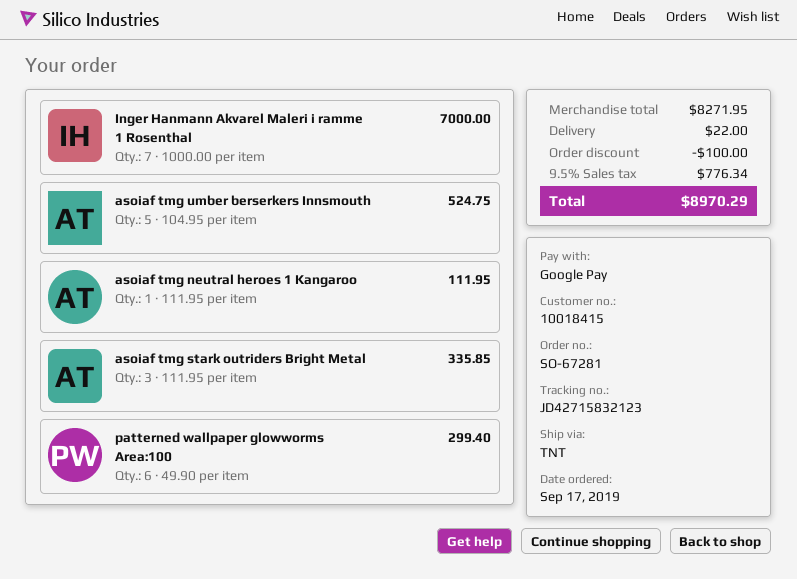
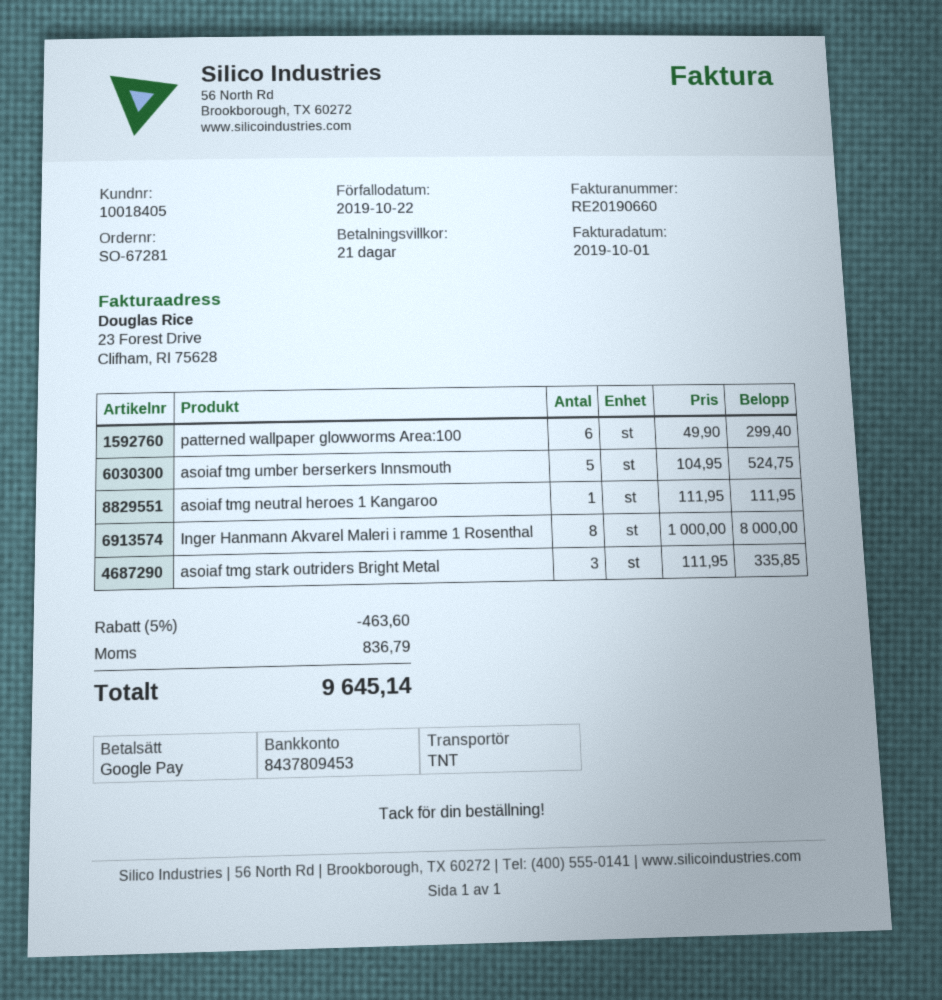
customer number: 10018415 -> 10018405
Inger Hanmann Akvarel Maleri i ramme 1 Rosenthal: 7 x 1000.00 = 7000.00 -> 8 x 1000.00 = 8000.00
discount: 100.00 -> 463.60
shipping: 22.00 -> none
tax: 776.34 -> 836.79
total: 8970.29 -> 9645.14

